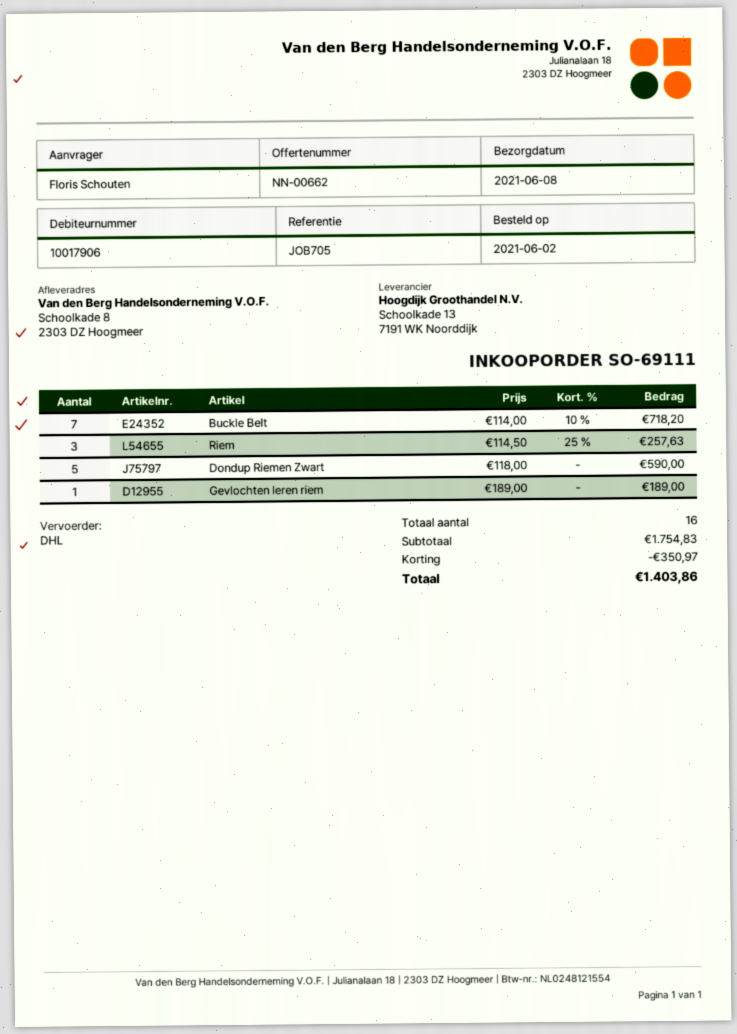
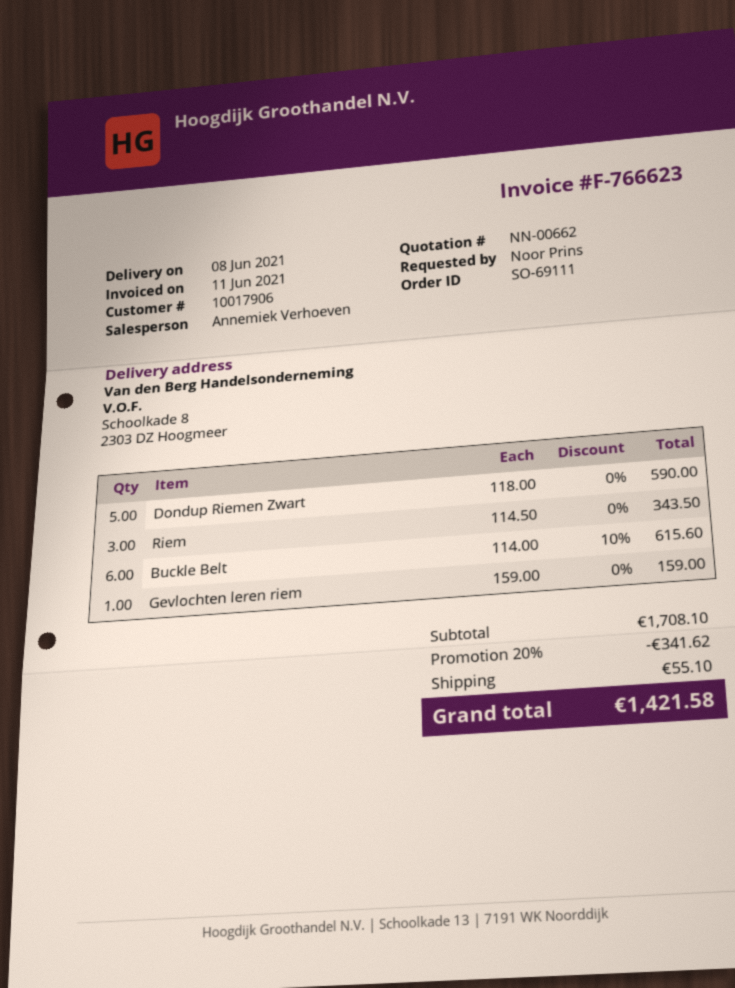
ordered by: Floris Schouten -> Noor Prins
Buckle Belt: 7 x 114.00 - 10% = 718.20 -> 6 x 114.00 - 10% = 615.60
Riem: 3 x 114.50 - 25% = 257.63 -> 3 x 114.50 = 343.50
Gevlochten leren riem: 1 x 189.00 = 189.00 -> 1 x 159.00 = 159.00
subtotal: 1754.83 -> 1708.10
discount: 350.97 -> 341.62
shipping: none -> 55.10
total: 1403.86 -> 1421.58

